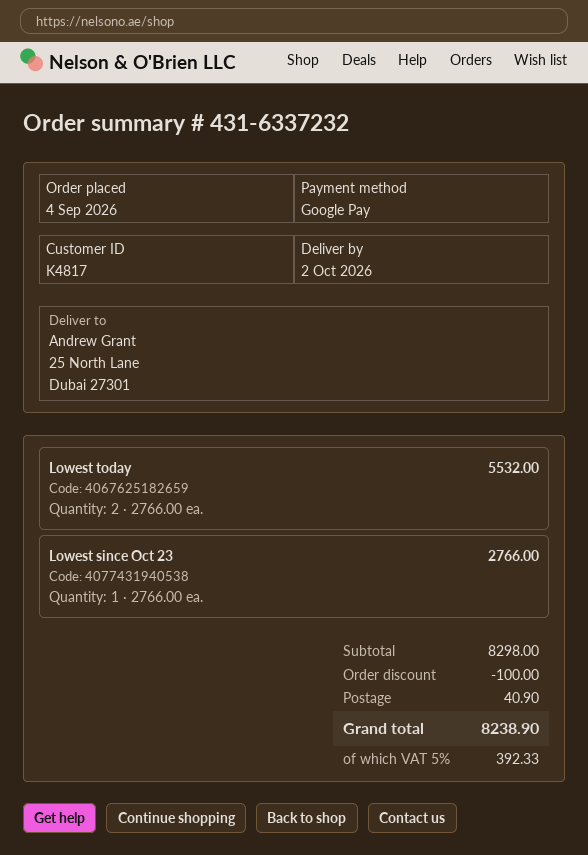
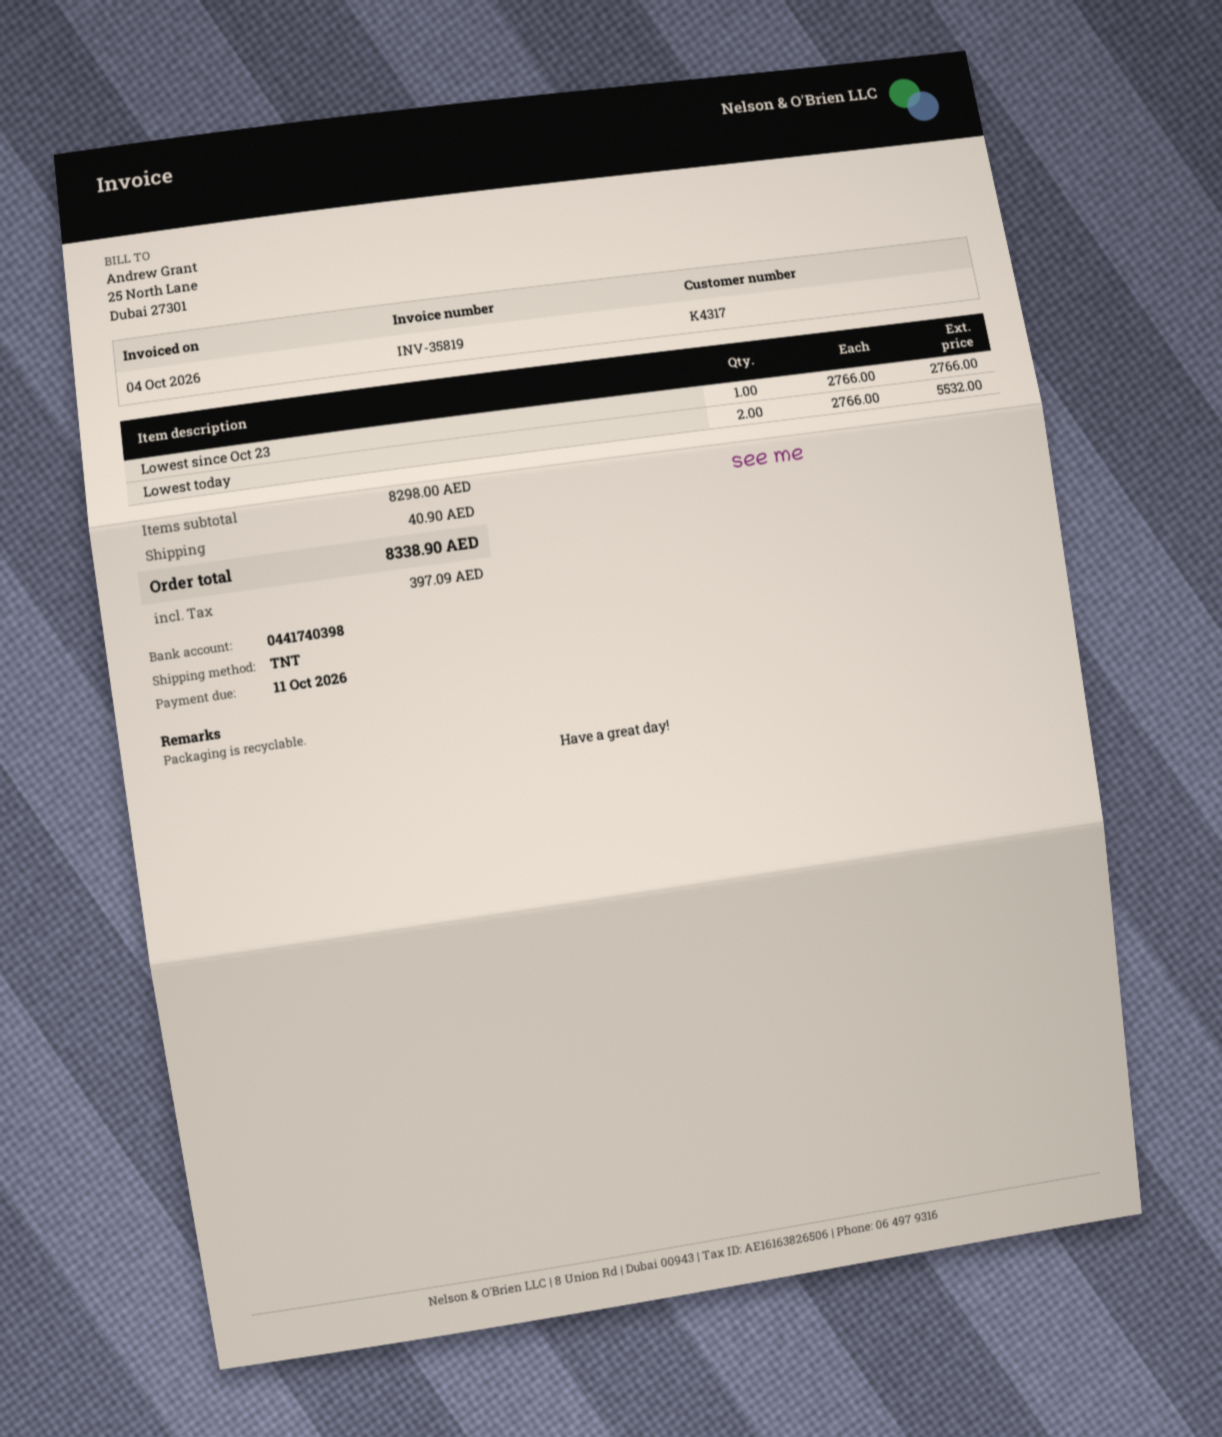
customer number: K4817 -> K4317
discount: 100.00 -> none
tax: 392.33 -> 397.09
total: 8238.90 -> 8338.90

